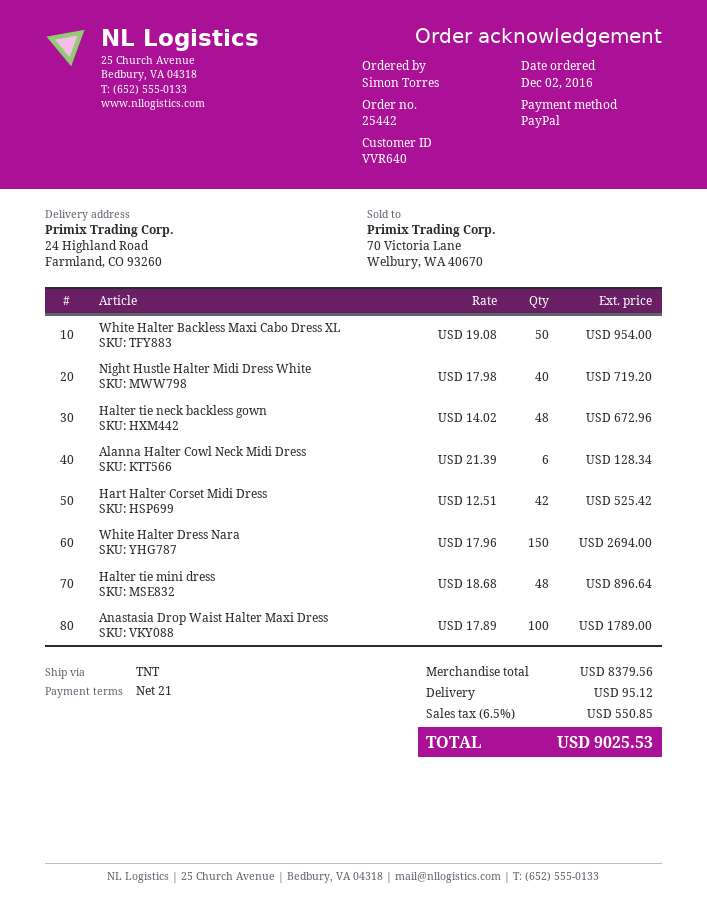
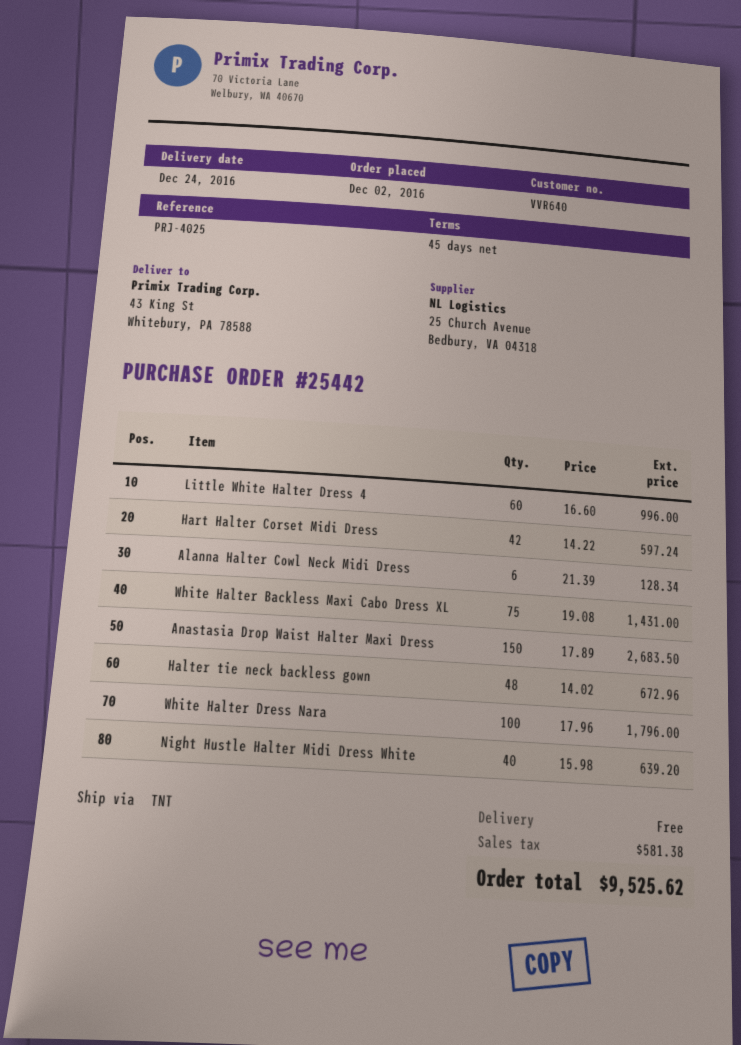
payment terms: 21 days -> 45 days
ship to: 24 Highland Road, Farmland, CO 93260 -> 43 King St, Whitebury, PA 78588
White Halter Backless Maxi Cabo Dress XL: 50 x 19.08 = 954.00 -> 75 x 19.08 = 1431.00
Night Hustle Halter Midi Dress White: 40 x 17.98 = 719.20 -> 40 x 15.98 = 639.20
Hart Halter Corset Midi Dress: 42 x 12.51 = 525.42 -> 42 x 14.22 = 597.24
White Halter Dress Nara: 150 x 17.96 = 2694.00 -> 100 x 17.96 = 1796.00
Halter tie mini dress: 48 x 18.68 = 896.64 -> none
Anastasia Drop Waist Halter Maxi Dress: 100 x 17.89 = 1789.00 -> 150 x 17.89 = 2683.50
Little White Halter Dress 4: none -> 60 x 16.60 = 996.00
shipping: 95.12 -> 0.00
tax: 550.85 -> 581.38
total: 9025.53 -> 9525.62

